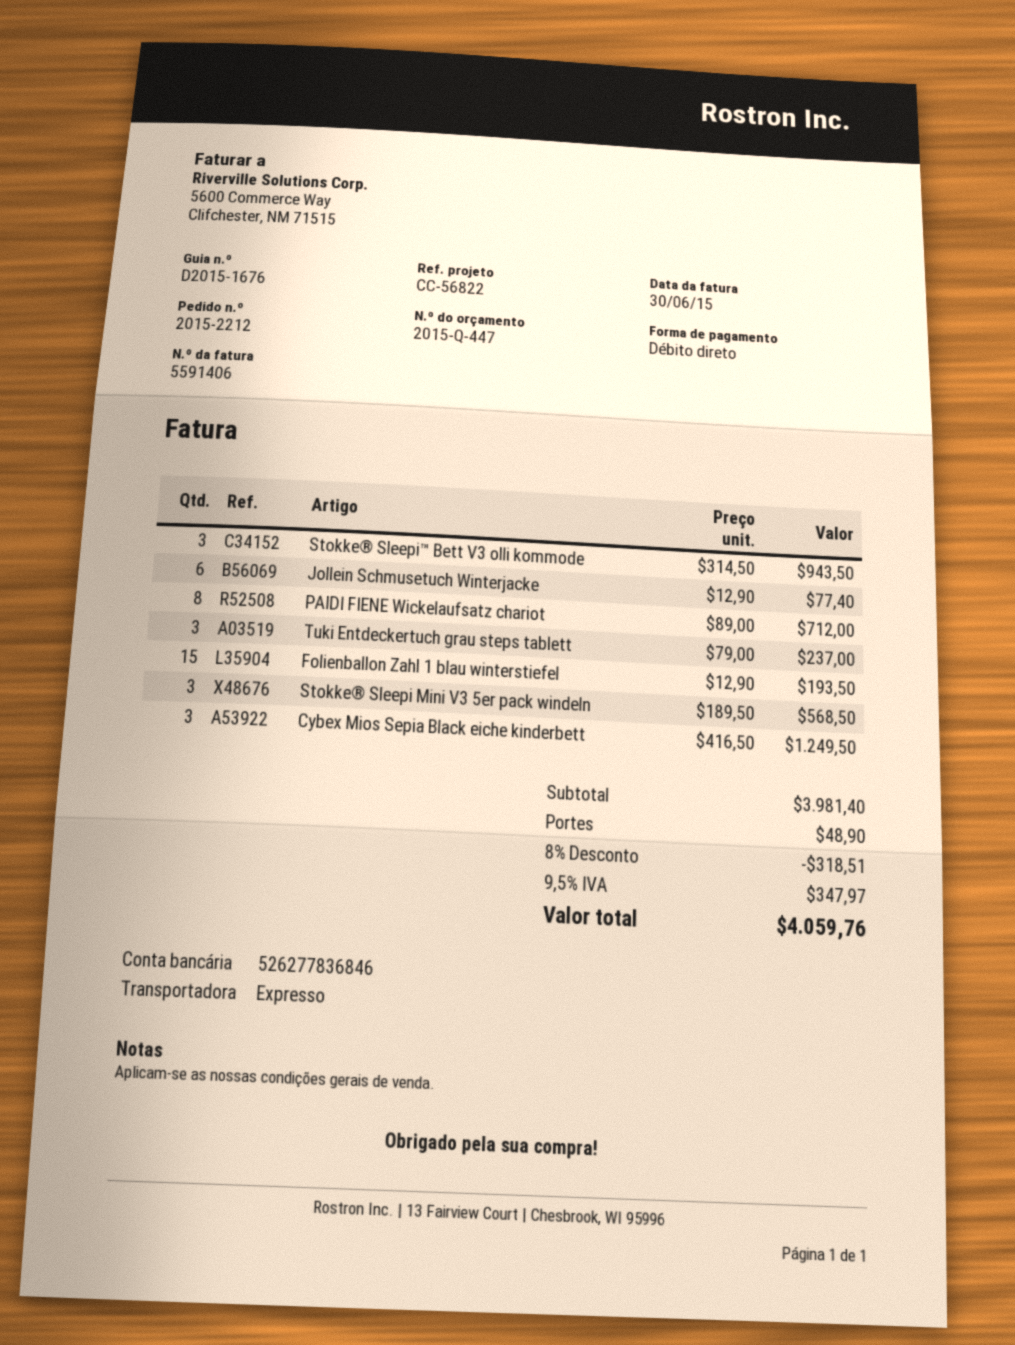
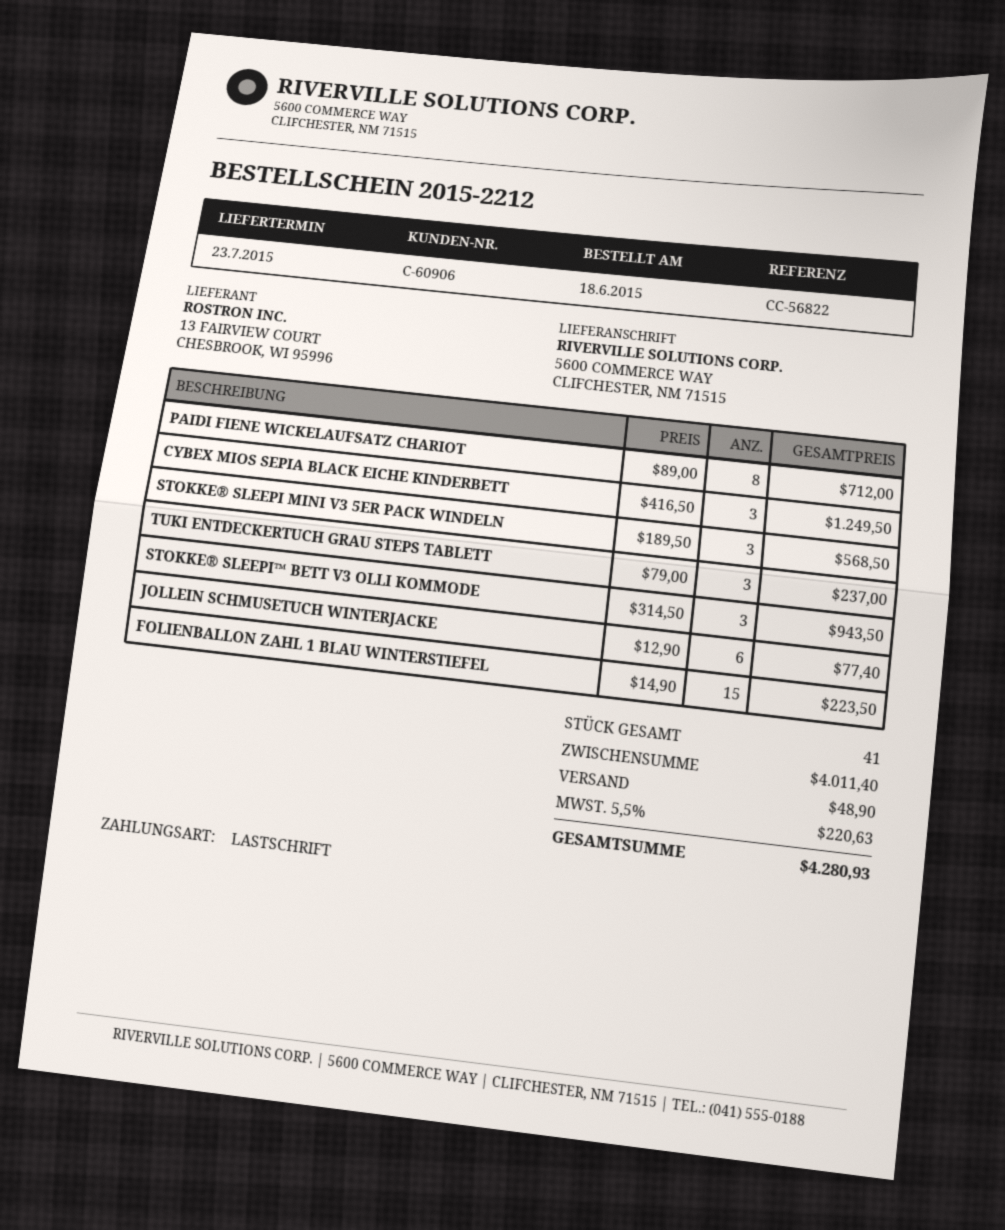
Folienballon Zahl 1 blau winterstiefel: 15 x 12.90 = 193.50 -> 15 x 14.90 = 223.50
subtotal: 3981.40 -> 4011.40
discount: 8% = 318.51 -> none
tax: 9.5% = 347.97 -> 5.5% = 220.63
total: 4059.76 -> 4280.93

